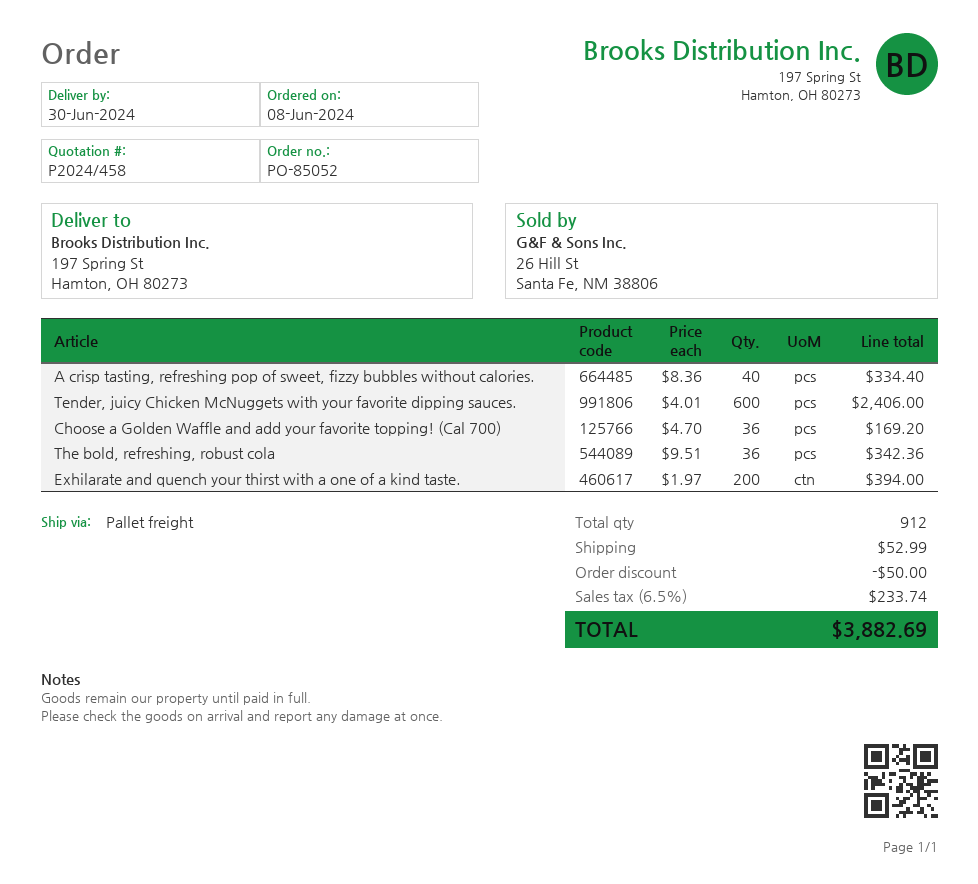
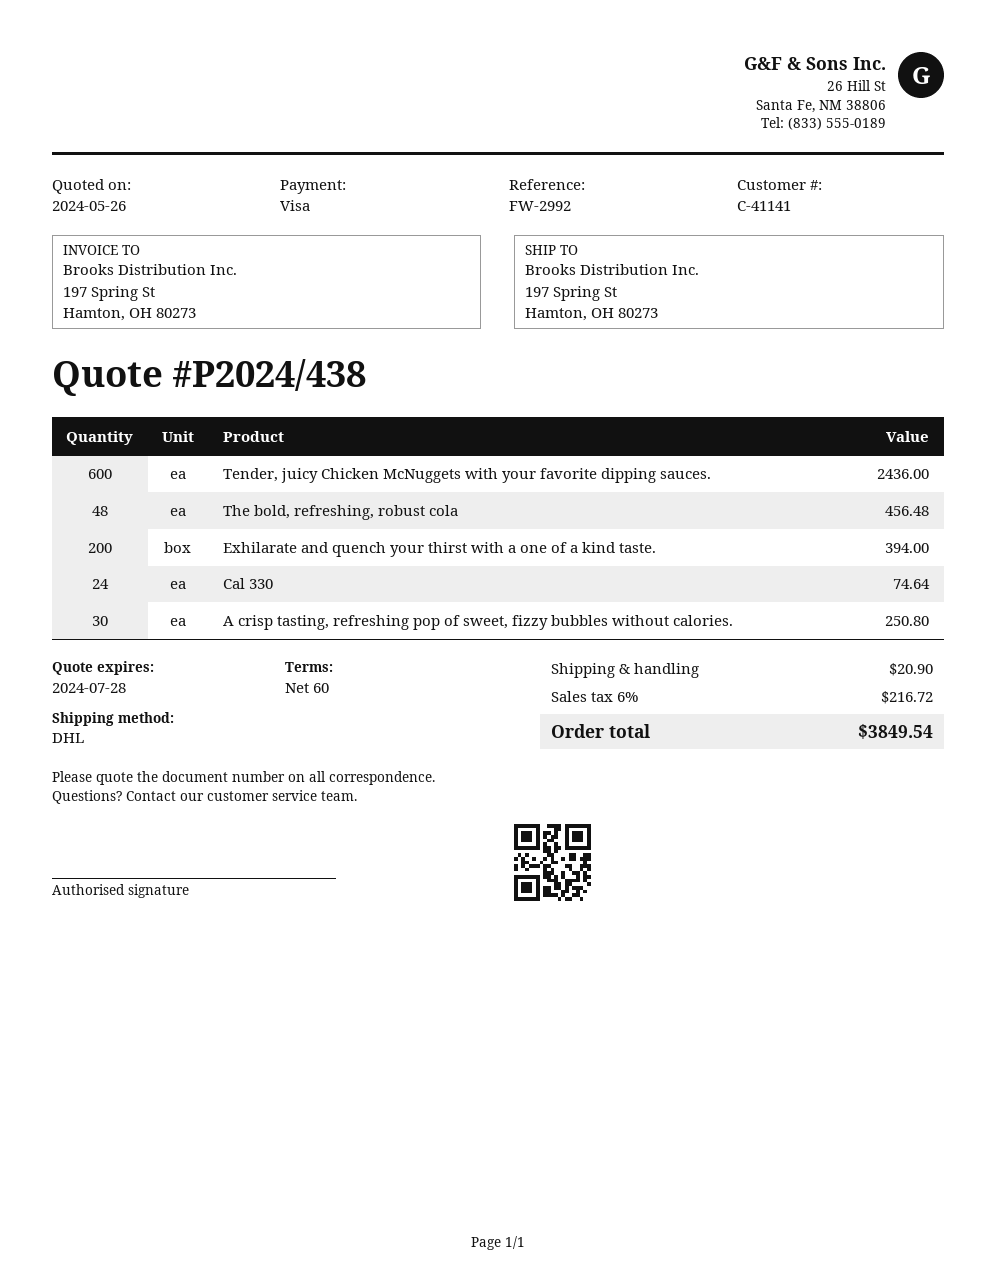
quote number: P2024/458 -> P2024/438
shipping method: pallet freight -> DHL
A crisp tasting, refreshing pop of sweet, fizzy bubbles without calories.: 40 for 334.40 -> 30 for 250.80
Tender, juicy Chicken McNuggets with your favorite dipping sauces.: 600 for 2406.00 -> 600 for 2436.00
Choose a Golden Waffle and add your favorite topping! (Cal 700): 36 for 169.20 -> none
The bold, refreshing, robust cola: 36 for 342.36 -> 48 for 456.48
Cal 330: none -> 24 for 74.64
discount: 50.00 -> none
shipping: 52.99 -> 20.90
tax: 6.5% = 233.74 -> 6% = 216.72
total: 3882.69 -> 3849.54

